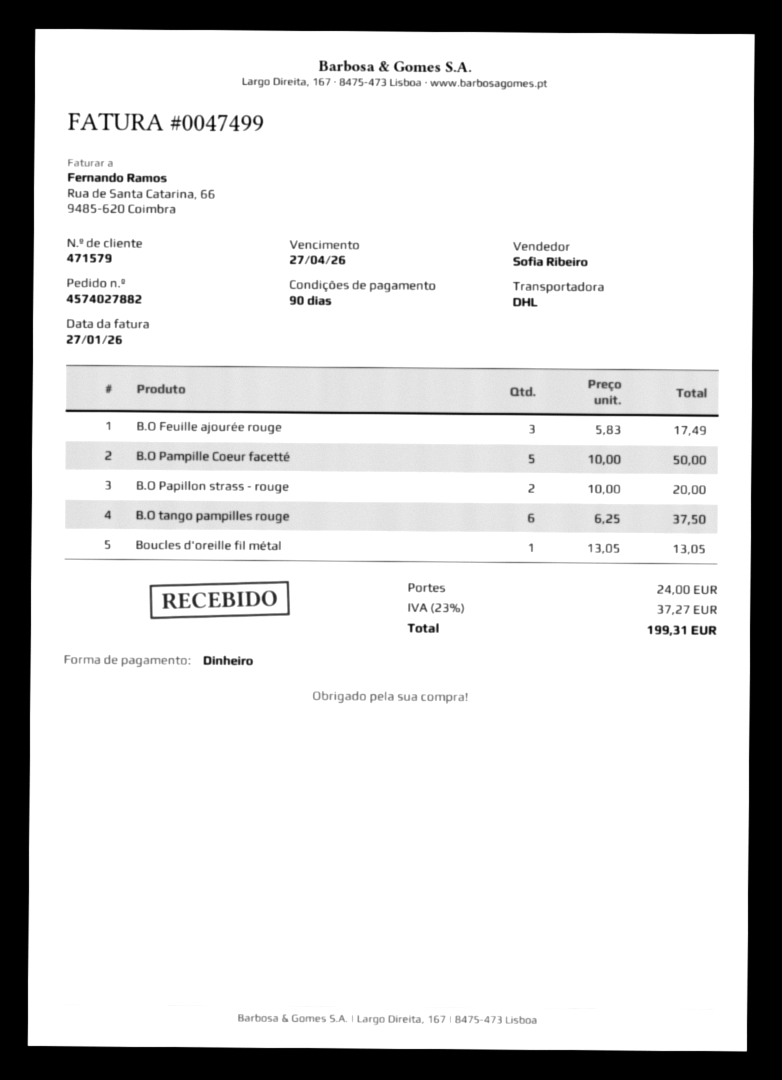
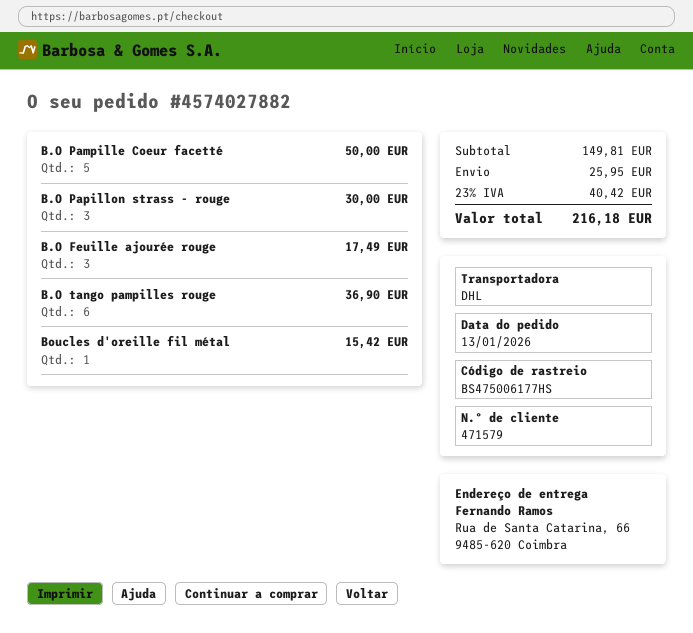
B.O Papillon strass - rouge: 2 for 20.00 -> 3 for 30.00
B.O tango pampilles rouge: 6 for 37.50 -> 6 for 36.90
Boucles d'oreille fil métal: 1 for 13.05 -> 1 for 15.42
shipping: 24.00 -> 25.95
tax: 23% = 37.27 -> 23% = 40.42
total: 199.31 -> 216.18

